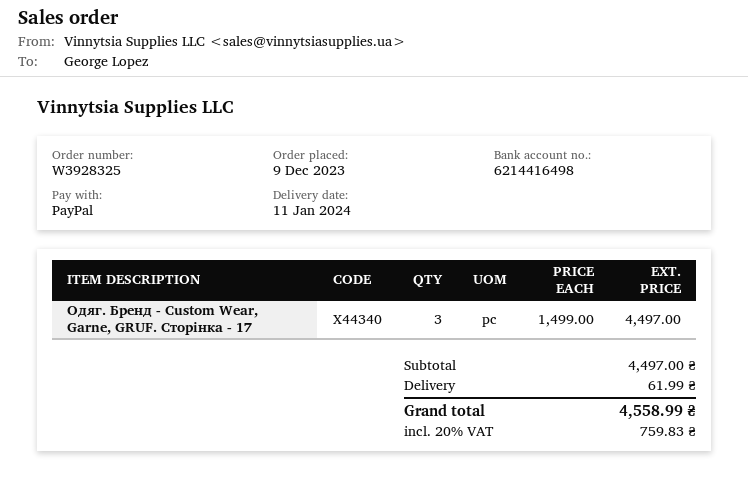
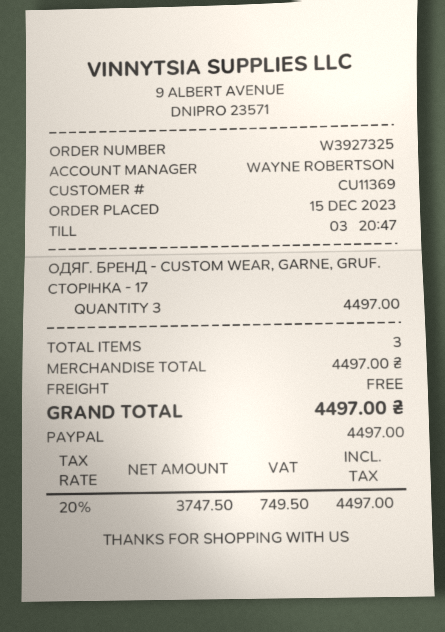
order number: W3928325 -> W3927325
order date: 2023-12-09 -> 2023-12-15
shipping: 61.99 -> 0.00
tax: 20% = 759.83 -> 20% = 749.50
total: 4558.99 -> 4497.00

